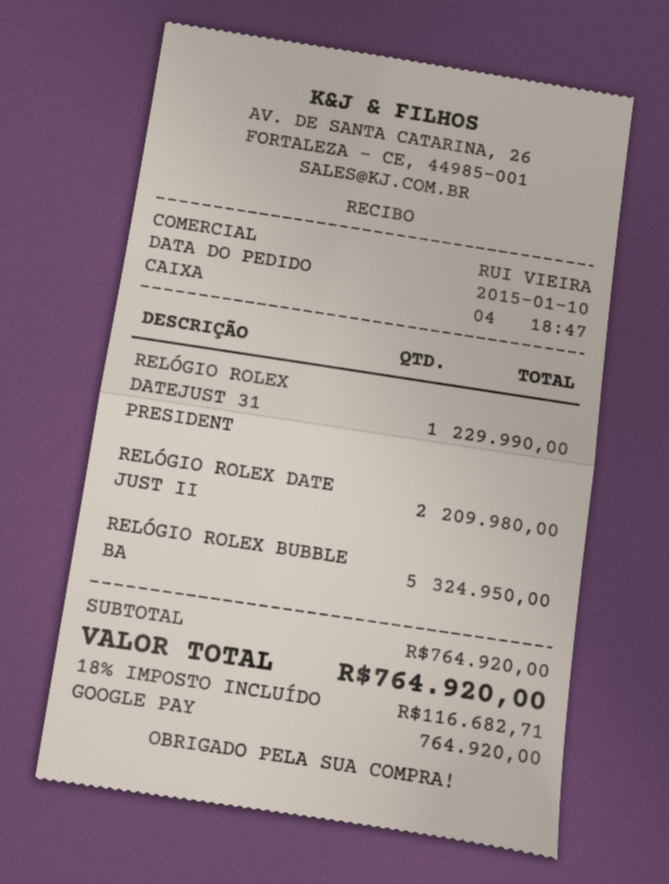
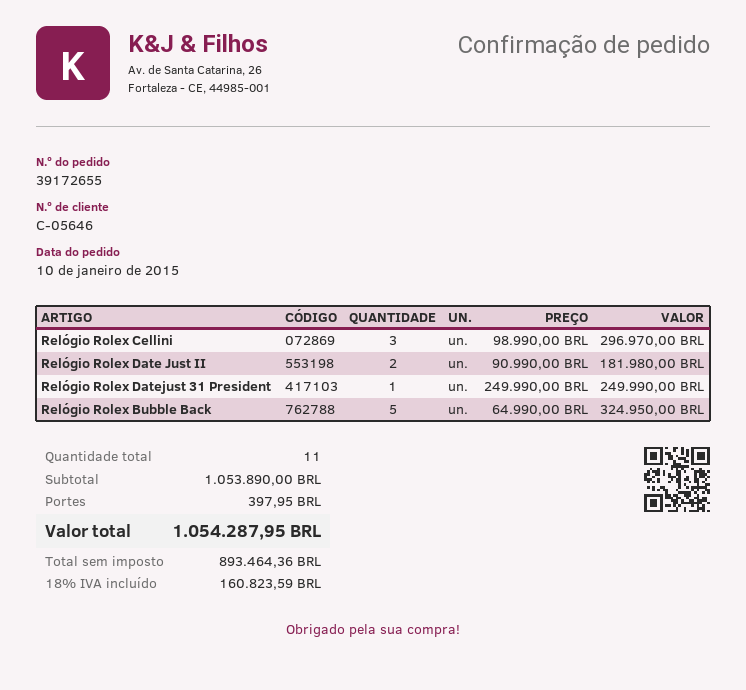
RELÓGIO ROLEX DATEJUST 31 PRESIDENT: 1 for 229990.00 -> 1 for 249990.00
RELÓGIO ROLEX DATE JUST II: 2 for 209980.00 -> 2 for 181980.00
Relógio Rolex Cellini: none -> 3 for 296970.00
subtotal: 764920.00 -> 1053890.00
shipping: none -> 397.95
tax: 18% = 116682.71 -> 18% = 160823.59
total: 764920.00 -> 1054287.95

